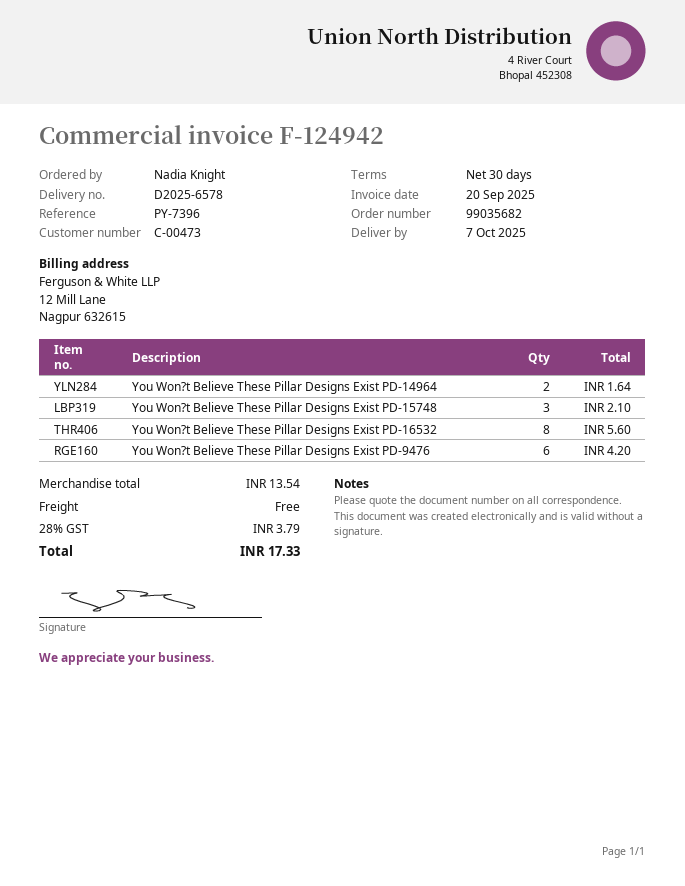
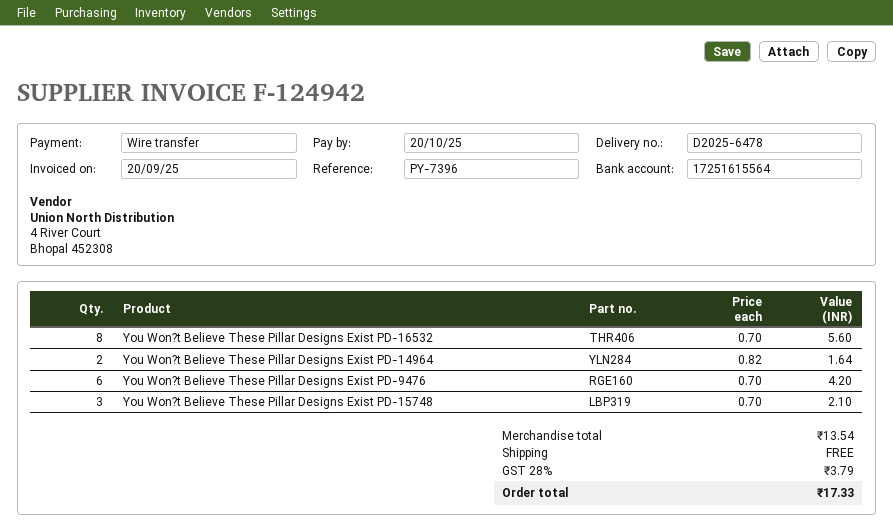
delivery note number: D2025-6578 -> D2025-6478

